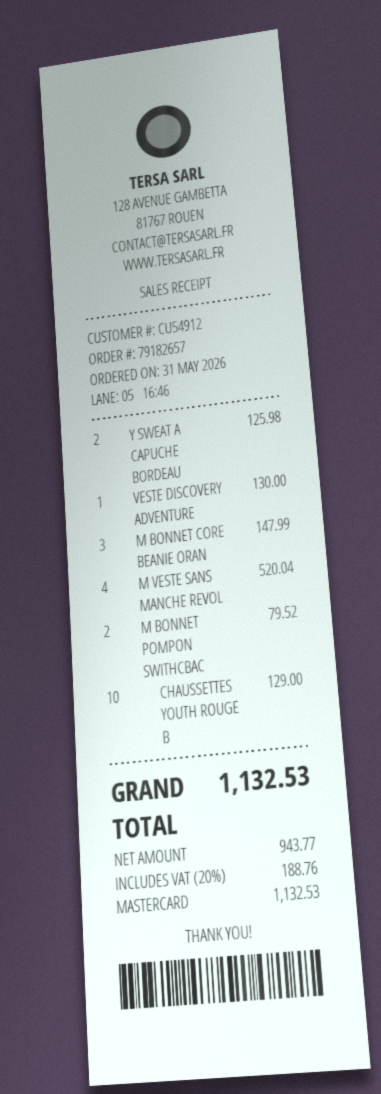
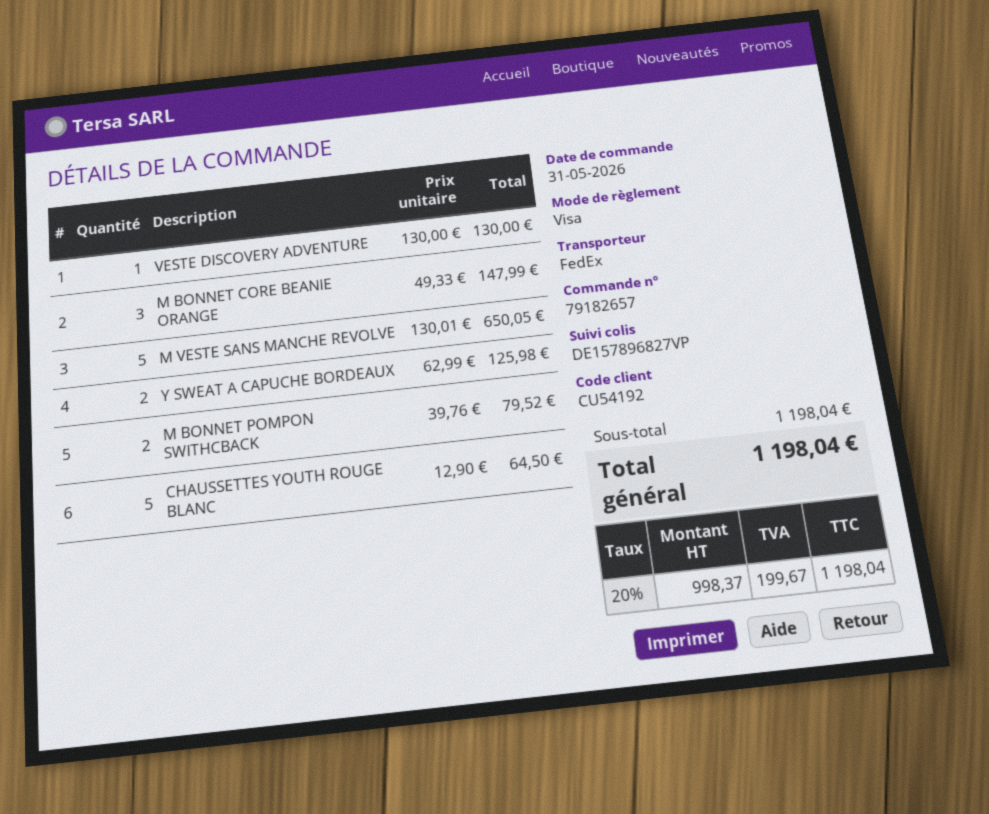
customer number: CU54912 -> CU54192
payment method: Mastercard -> Visa
M VESTE SANS MANCHE REVOL: 4 for 520.04 -> 5 for 650.05
CHAUSSETTES YOUTH ROUGE B: 10 for 129.00 -> 5 for 64.50
net: 943.77 -> 998.37
tax: 20% = 188.76 -> 20% = 199.67
total: 1132.53 -> 1198.04

